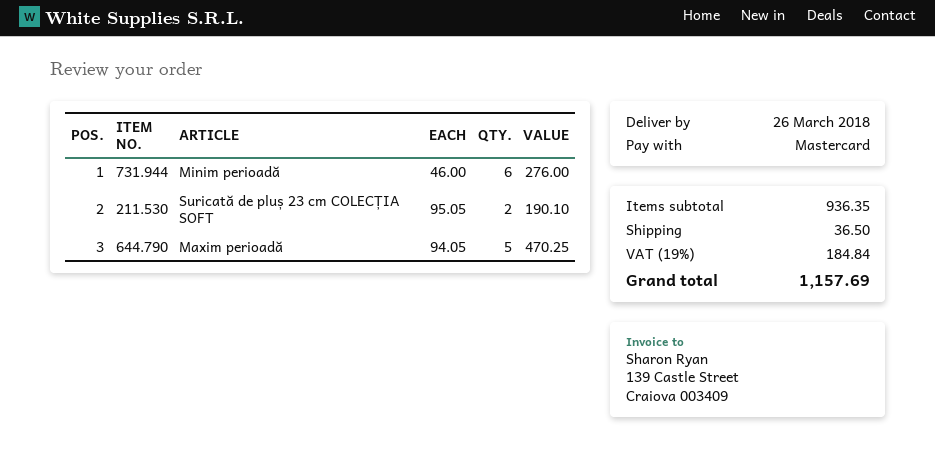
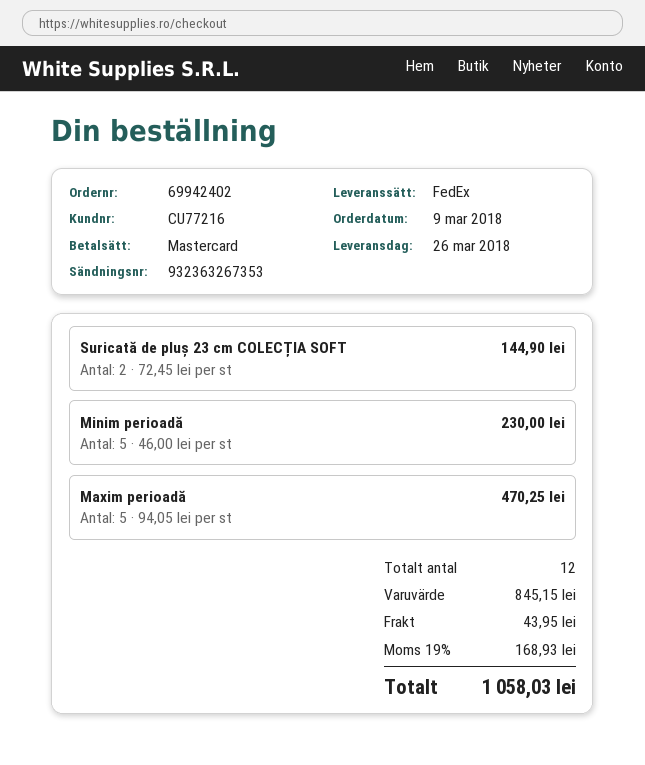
Minim perioadă: 6 x 46.00 = 276.00 -> 5 x 46.00 = 230.00
Suricată de pluș 23 cm COLECȚIA SOFT: 2 x 95.05 = 190.10 -> 2 x 72.45 = 144.90
subtotal: 936.35 -> 845.15
shipping: 36.50 -> 43.95
tax: 19% = 184.84 -> 19% = 168.93
total: 1157.69 -> 1058.03

